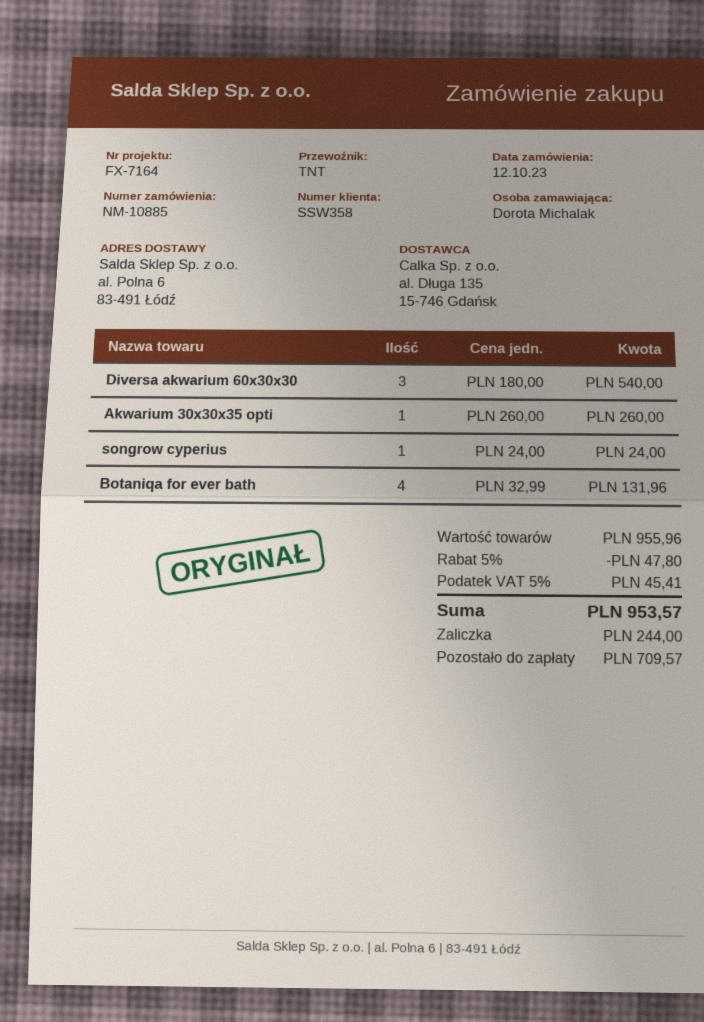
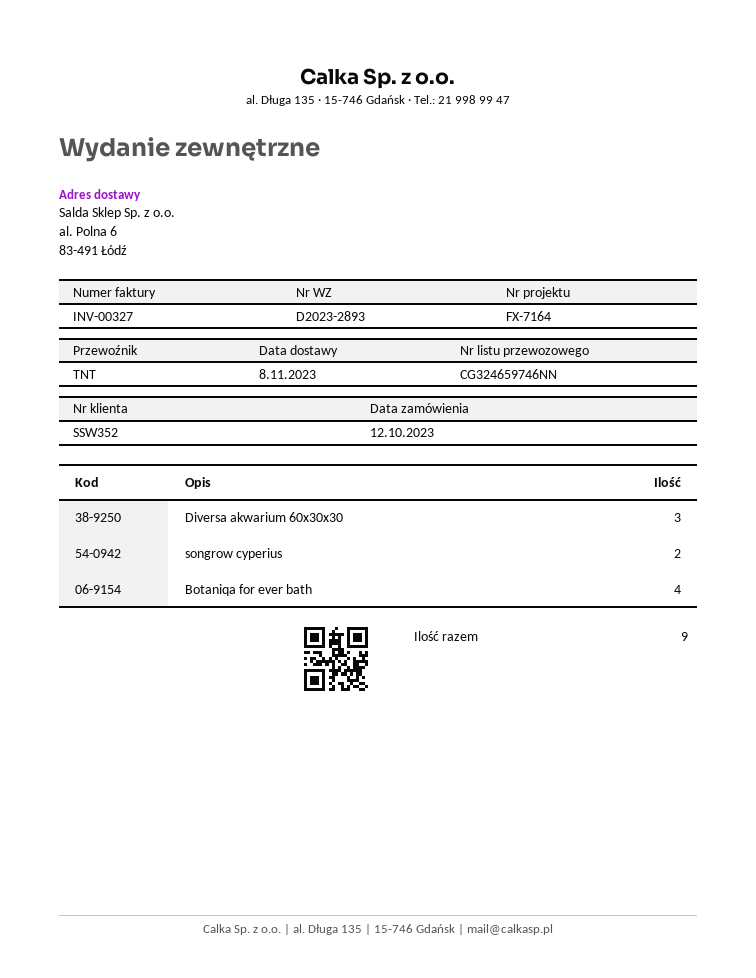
customer number: SSW358 -> SSW352
Akwarium 30x30x35 opti: 1 -> none
songrow cyperius: 1 -> 2

